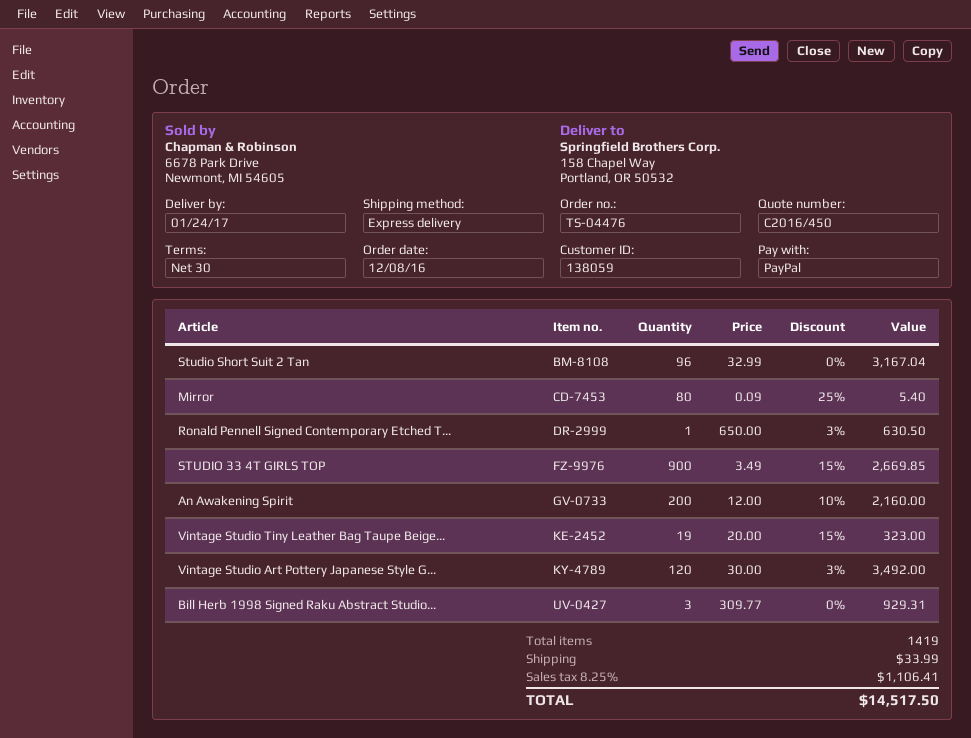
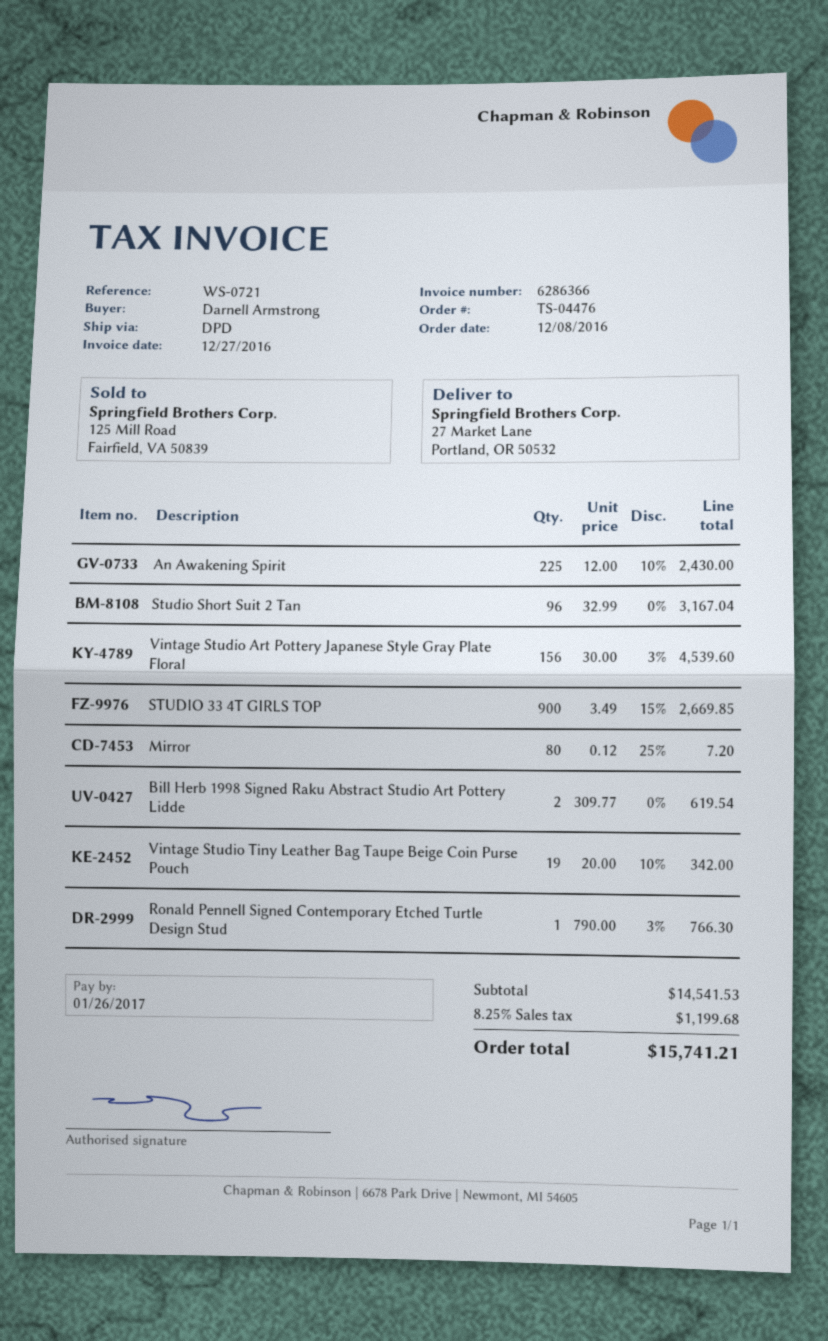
shipping method: express -> DPD
ship to: 158 Chapel Way, Portland, OR 50532 -> 27 Market Lane, Portland, OR 50532
Mirror: 80 x 0.09 - 25% = 5.40 -> 80 x 0.12 - 25% = 7.20
Ronald Pennell Signed Contemporary Etched T...: 1 x 650.00 - 3% = 630.50 -> 1 x 790.00 - 3% = 766.30
An Awakening Spirit: 200 x 12.00 - 10% = 2160.00 -> 225 x 12.00 - 10% = 2430.00
Vintage Studio Tiny Leather Bag Taupe Beige...: 19 x 20.00 - 15% = 323.00 -> 19 x 20.00 - 10% = 342.00
Vintage Studio Art Pottery Japanese Style G...: 120 x 30.00 - 3% = 3492.00 -> 156 x 30.00 - 3% = 4539.60
Bill Herb 1998 Signed Raku Abstract Studio...: 3 x 309.77 = 929.31 -> 2 x 309.77 = 619.54
shipping: 33.99 -> none
tax: 8.25% = 1106.41 -> 8.25% = 1199.68
total: 14517.50 -> 15741.21

